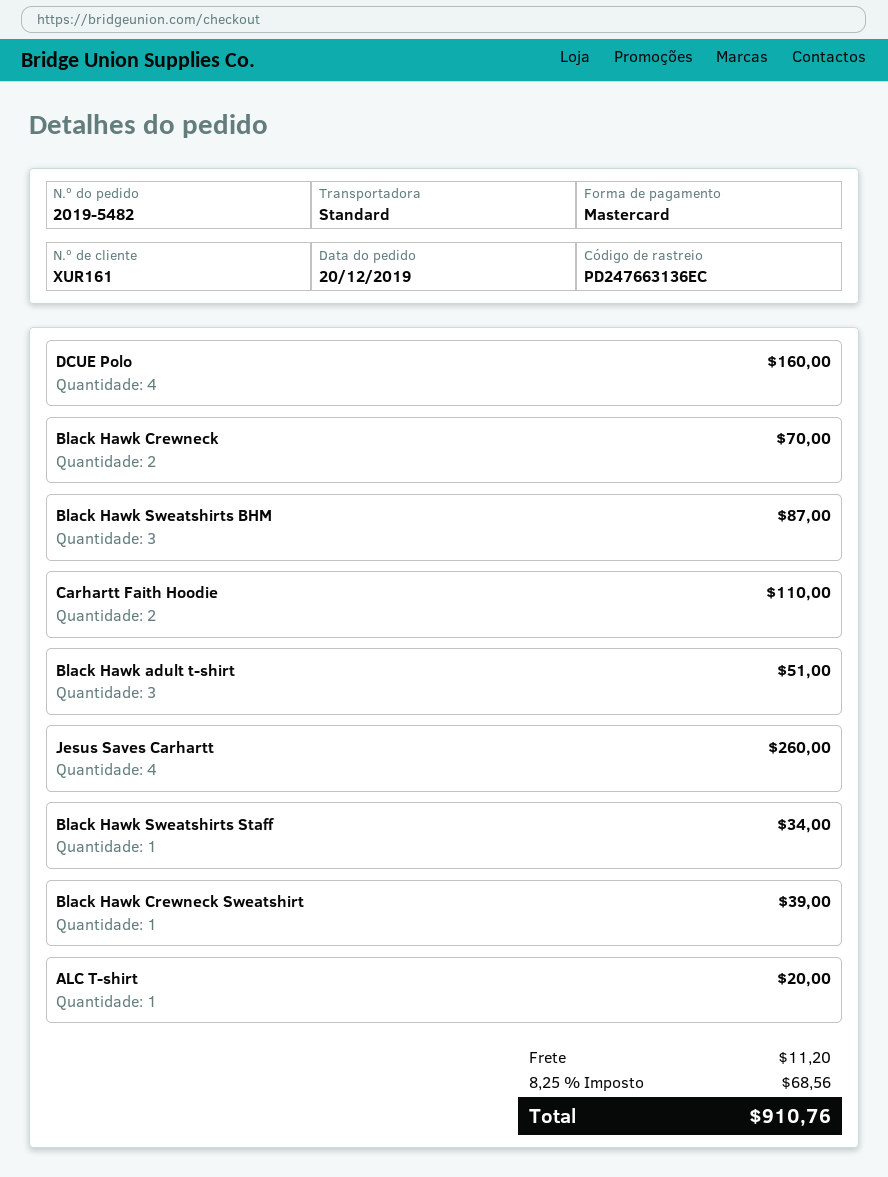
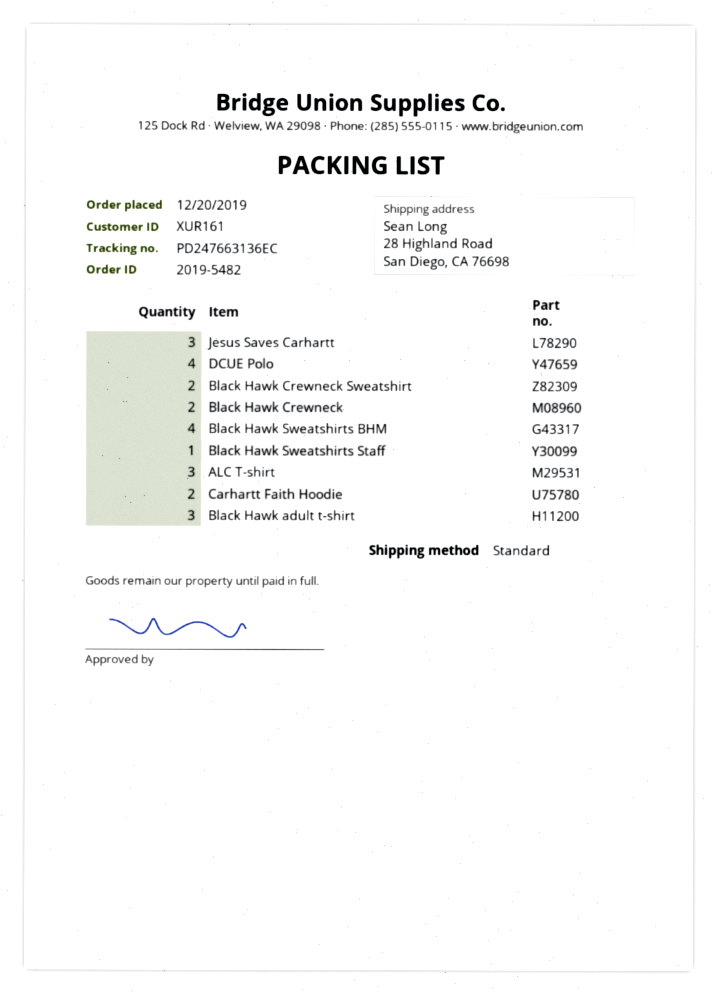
Black Hawk Sweatshirts BHM: 3 -> 4
Jesus Saves Carhartt: 4 -> 3
Black Hawk Crewneck Sweatshirt: 1 -> 2
ALC T-shirt: 1 -> 3

